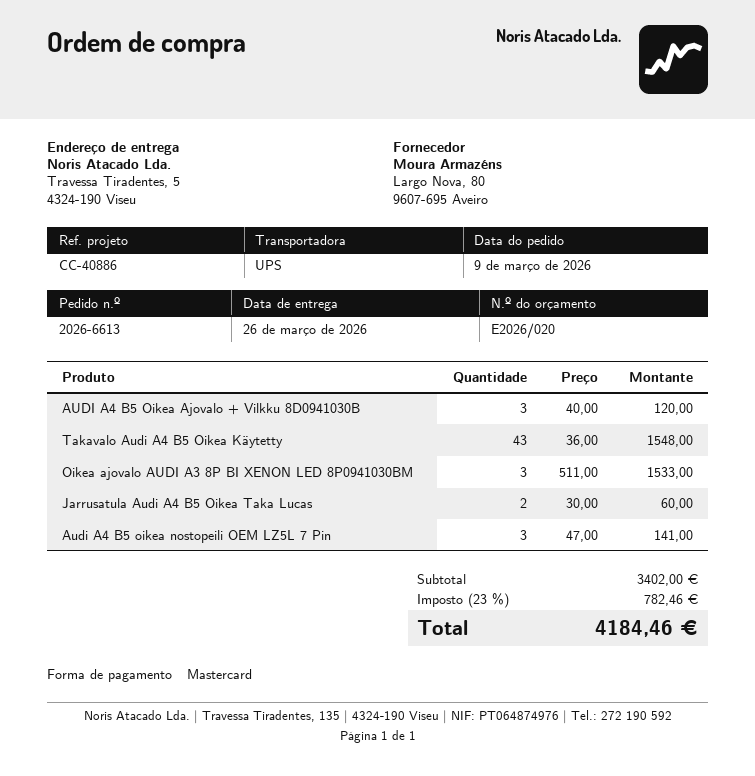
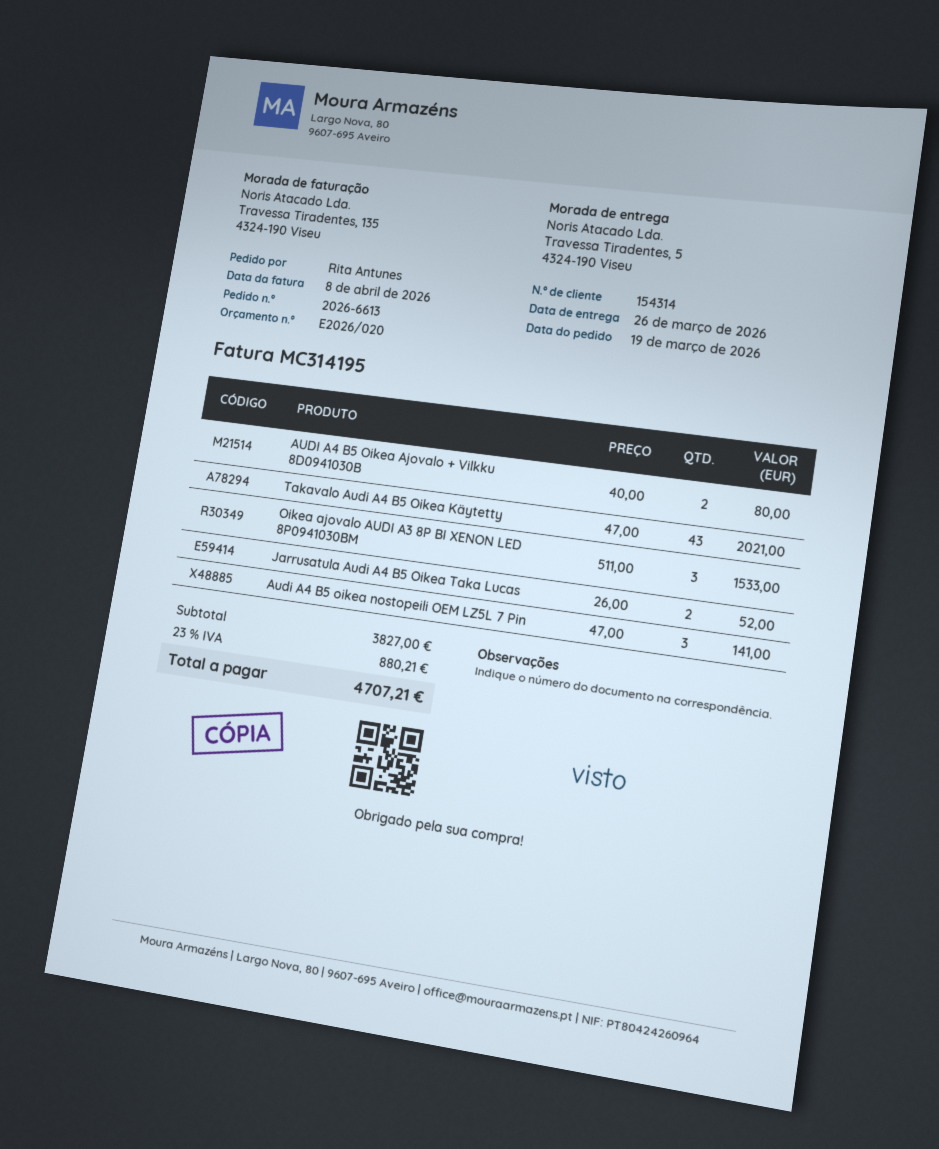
order date: 2026-03-09 -> 2026-03-19
AUDI A4 B5 Oikea Ajovalo + Vilkku 8D0941030B: 3 x 40.00 = 120.00 -> 2 x 40.00 = 80.00
Takavalo Audi A4 B5 Oikea Käytetty: 43 x 36.00 = 1548.00 -> 43 x 47.00 = 2021.00
Jarrusatula Audi A4 B5 Oikea Taka Lucas: 2 x 30.00 = 60.00 -> 2 x 26.00 = 52.00
subtotal: 3402.00 -> 3827.00
tax: 23% = 782.46 -> 23% = 880.21
total: 4184.46 -> 4707.21

